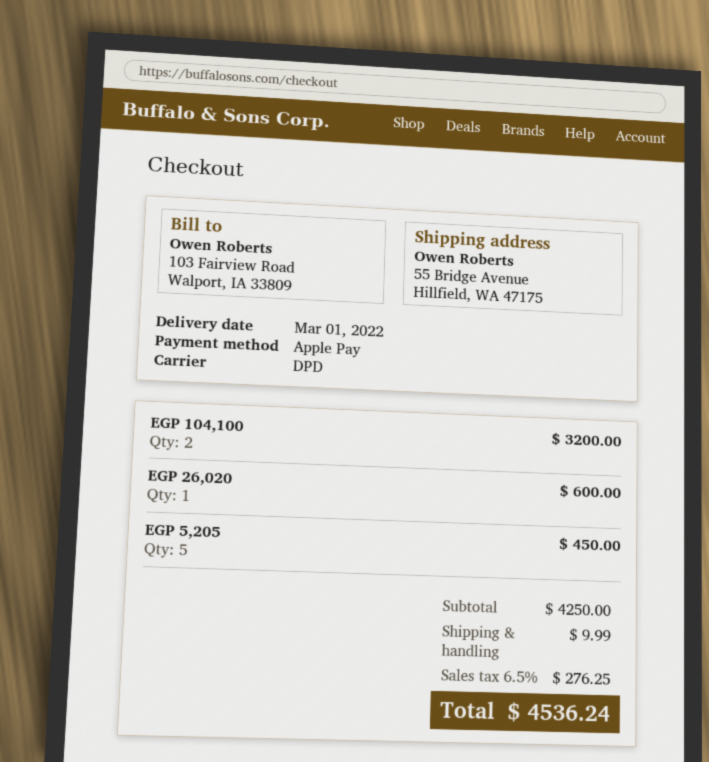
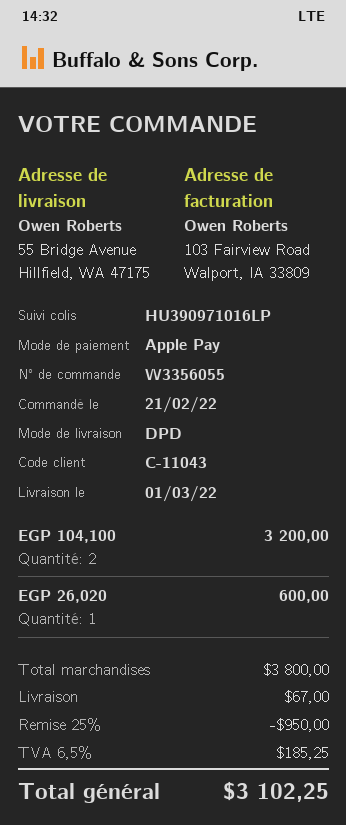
EGP 5,205: 5 for 450.00 -> none
subtotal: 4250.00 -> 3800.00
discount: none -> 25% = 950.00
shipping: 9.99 -> 67.00
tax: 6.5% = 276.25 -> 6.5% = 185.25
total: 4536.24 -> 3102.25

